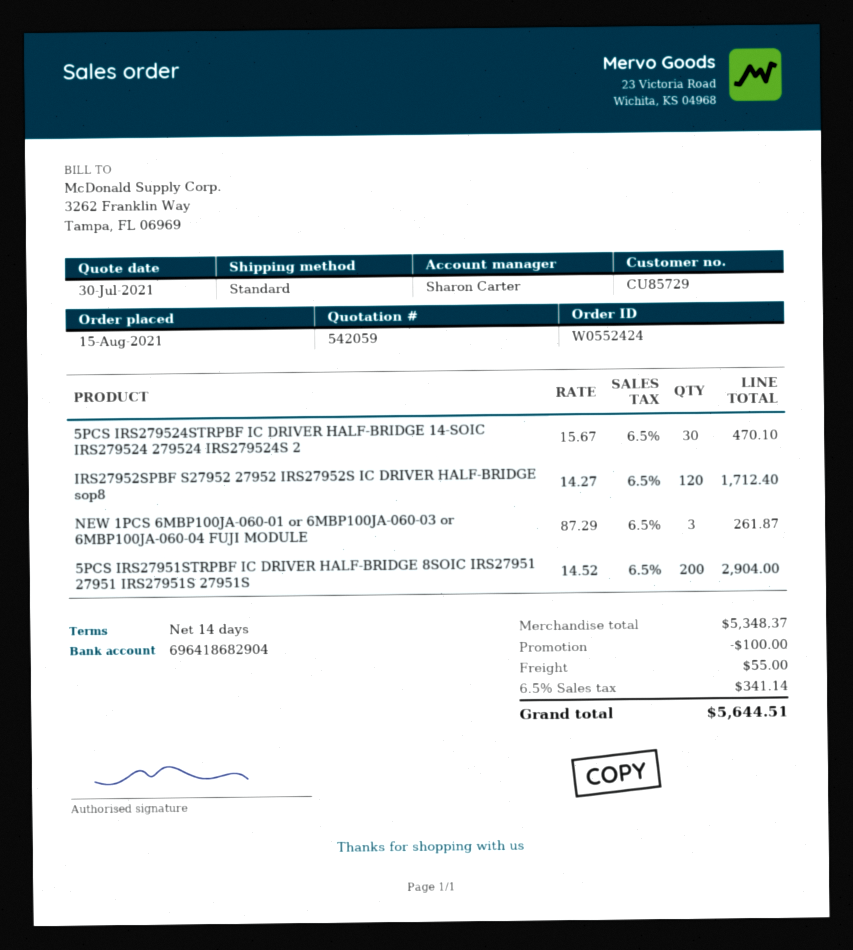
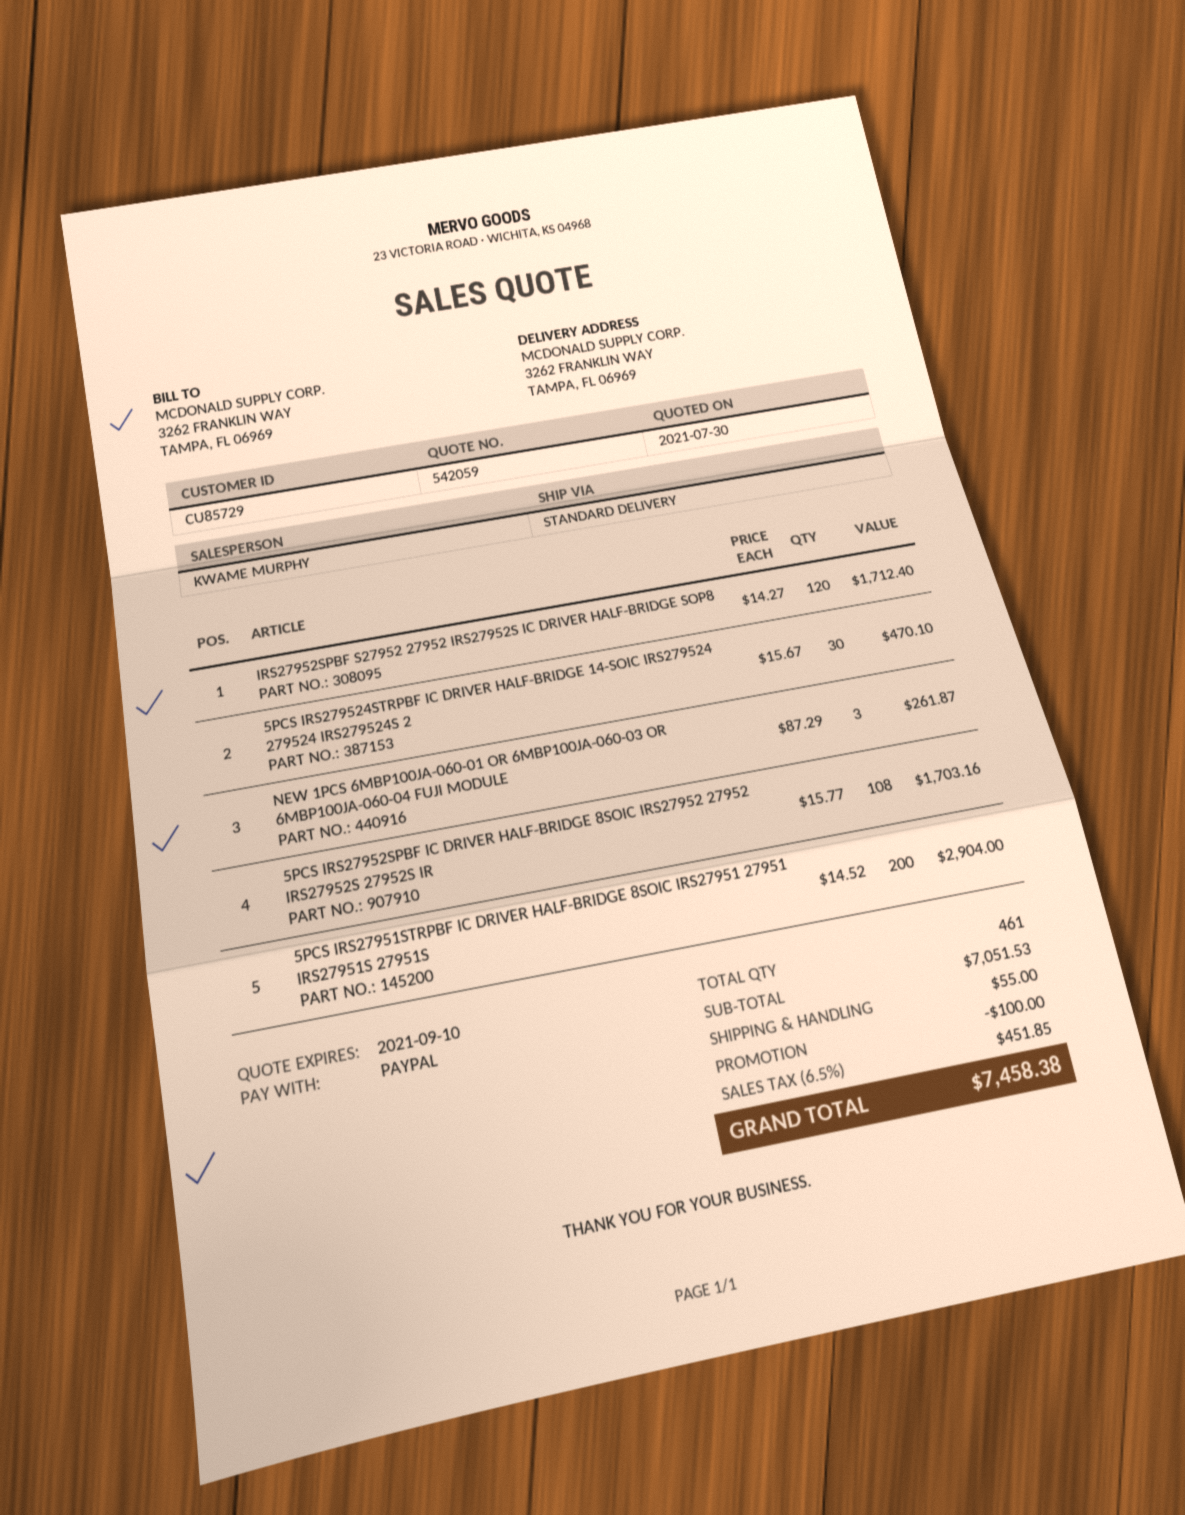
sales rep: Sharon Carter -> KWAME MURPHY
5PCS IRS27952SPBF IC DRIVER HALF-BRIDGE 8SOIC IRS27952 27952 IRS27952S 27952S IR: none -> 108 x 15.77 = 1703.16
subtotal: 5348.37 -> 7051.53
tax: 6.5% = 341.14 -> 6.5% = 451.85
total: 5644.51 -> 7458.38

